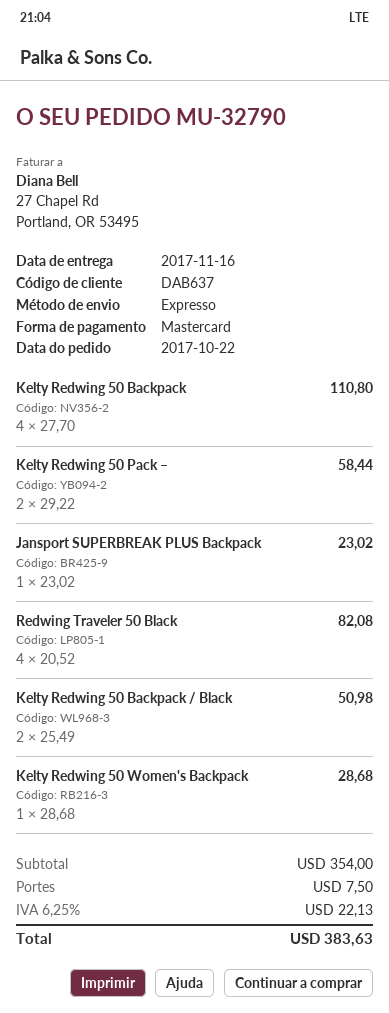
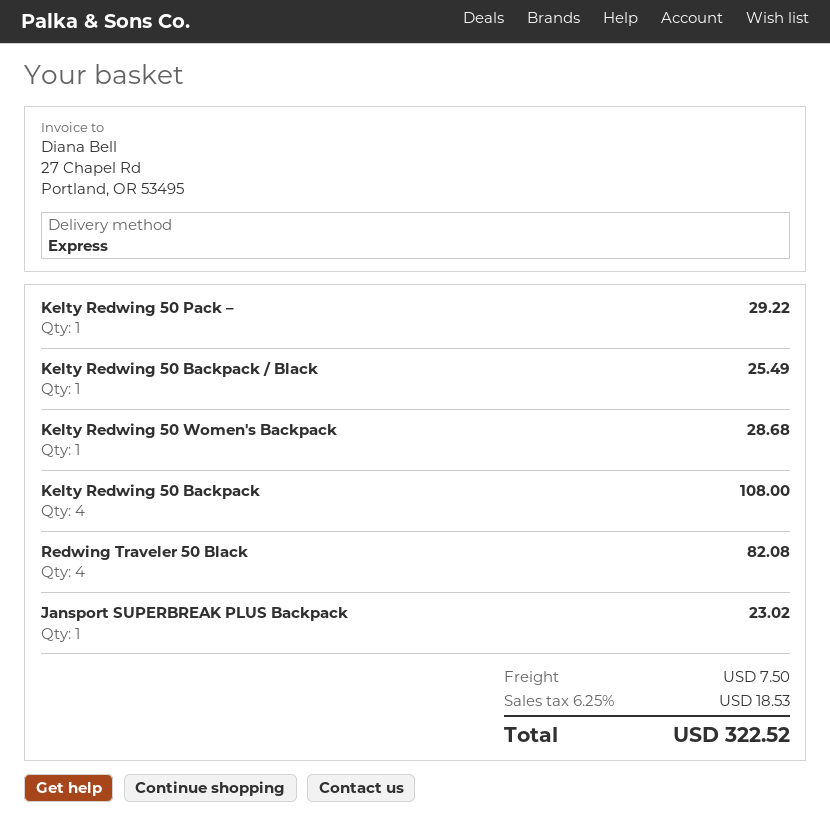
Kelty Redwing 50 Backpack: 4 for 110.80 -> 4 for 108.00
Kelty Redwing 50 Pack –: 2 for 58.44 -> 1 for 29.22
Kelty Redwing 50 Backpack / Black: 2 for 50.98 -> 1 for 25.49
tax: 6.25% = 22.13 -> 6.25% = 18.53
total: 383.63 -> 322.52

